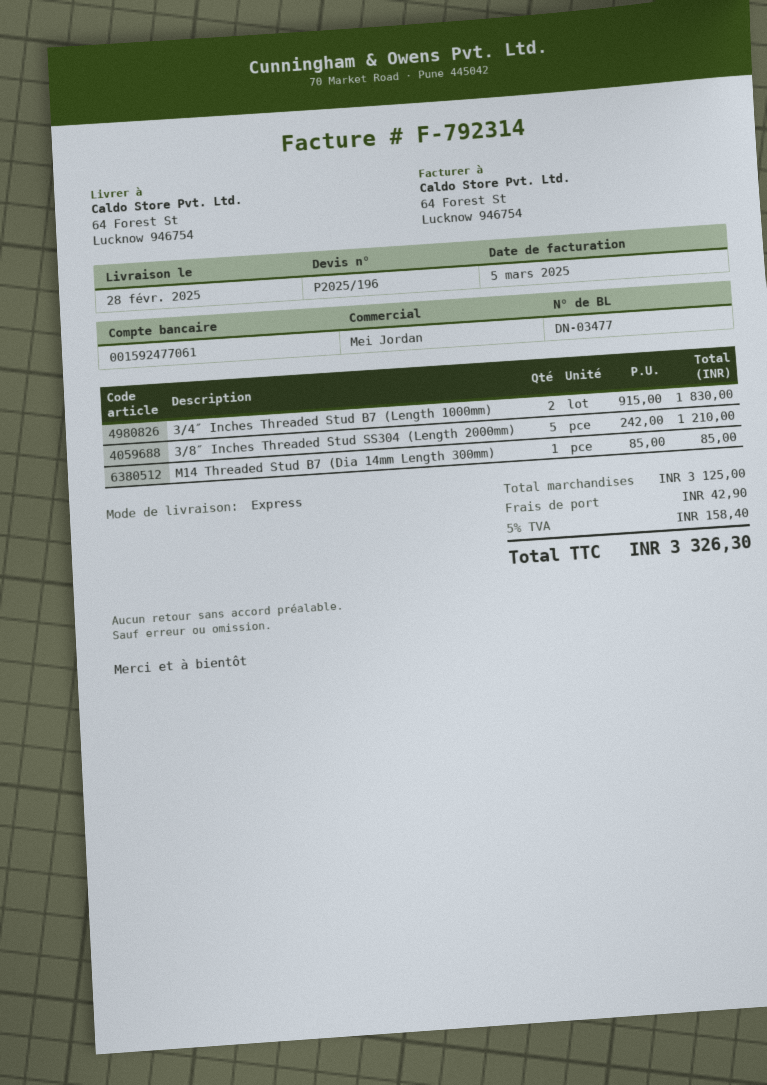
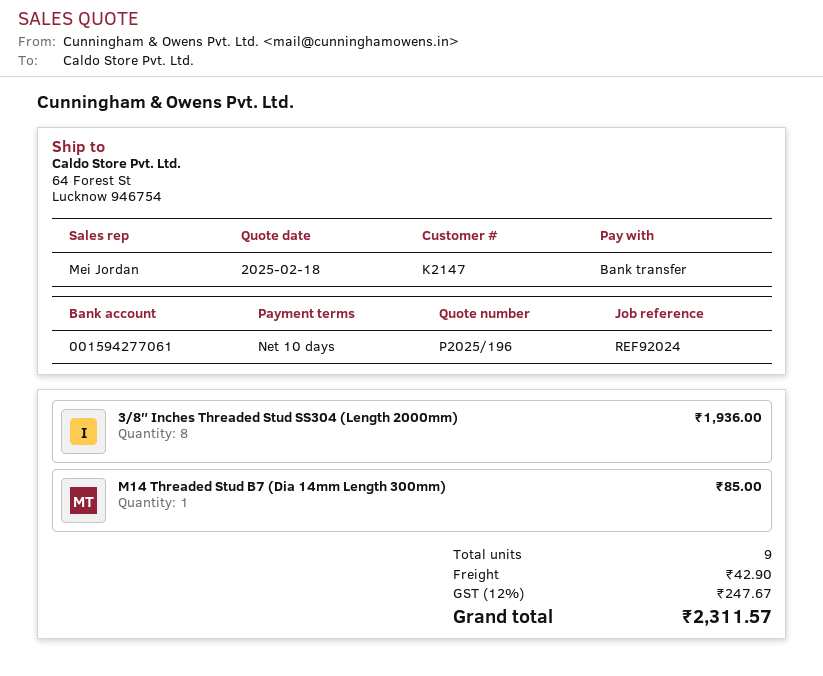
bank account: 001592477061 -> 001594277061
3/4″ Inches Threaded Stud B7 (Length 1000mm): 2 for 1830.00 -> none
3/8″ Inches Threaded Stud SS304 (Length 2000mm): 5 for 1210.00 -> 8 for 1936.00
tax: 5% = 158.40 -> 12% = 247.67
total: 3326.30 -> 2311.57

